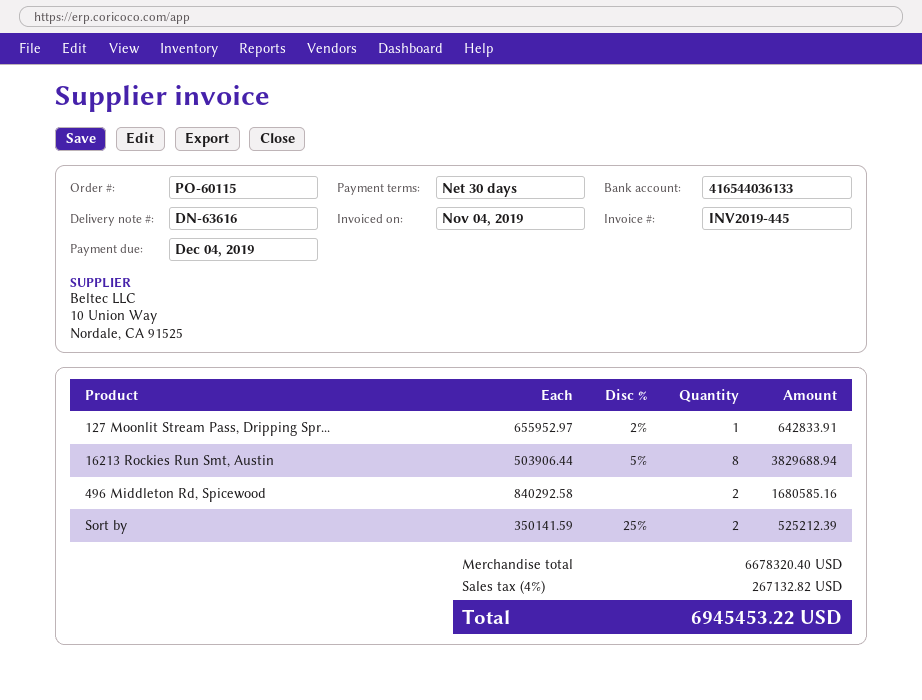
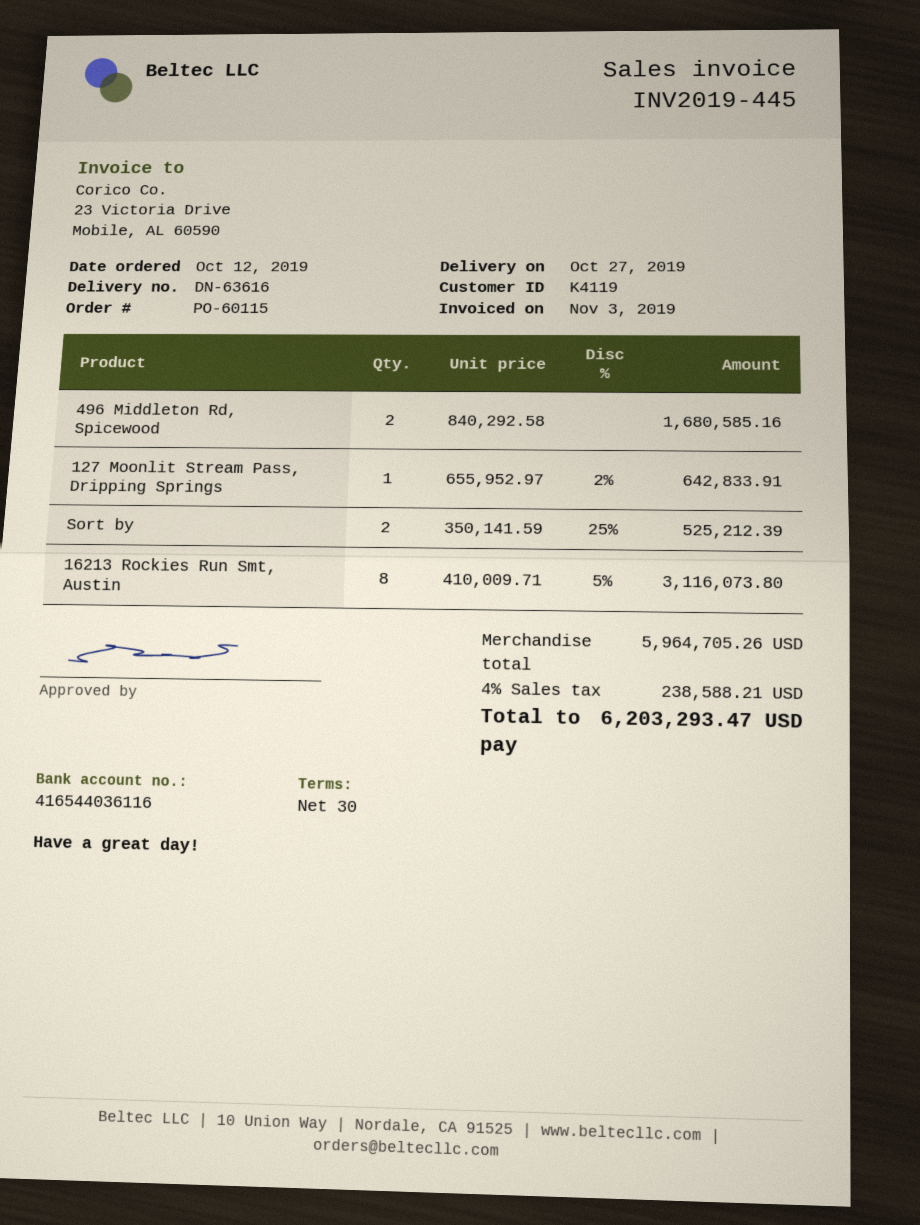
invoice date: 2019-11-04 -> 2019-11-03
bank account: 416544036133 -> 416544036116
16213 Rockies Run Smt, Austin: 8 x 503906.44 - 5% = 3829688.94 -> 8 x 410009.71 - 5% = 3116073.80
subtotal: 6678320.40 -> 5964705.26
tax: 4% = 267132.82 -> 4% = 238588.21
total: 6945453.22 -> 6203293.47

